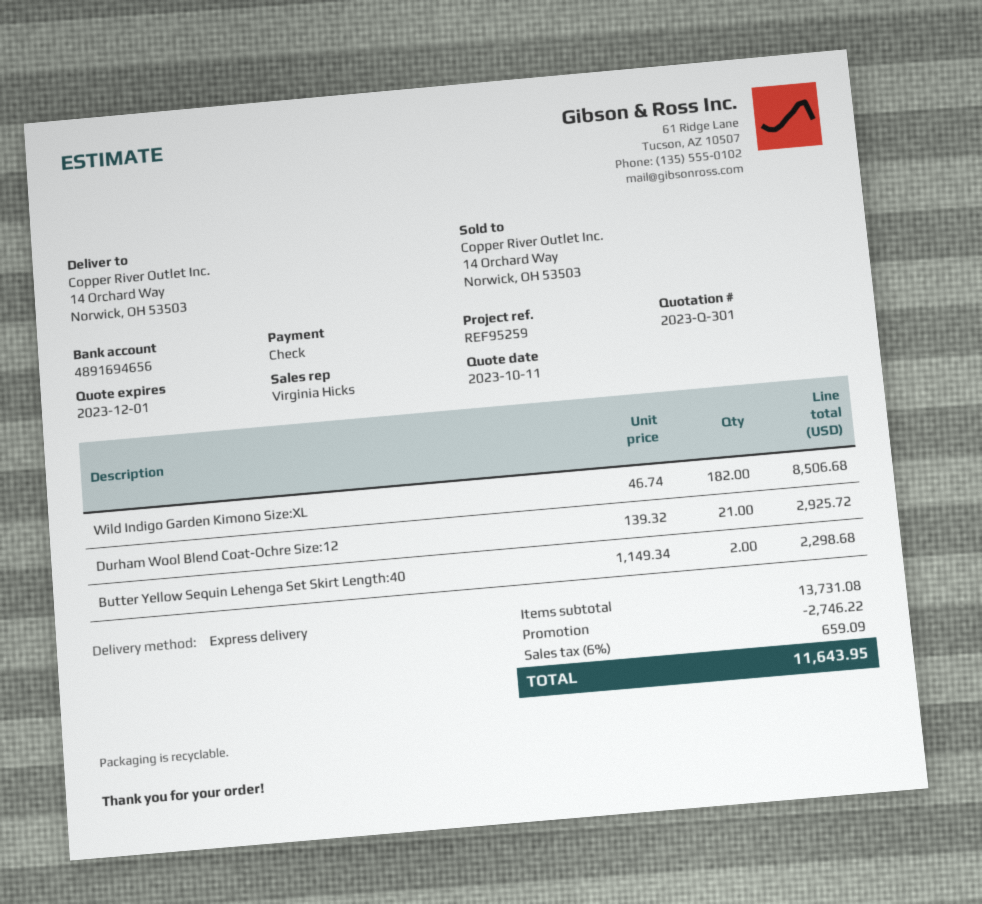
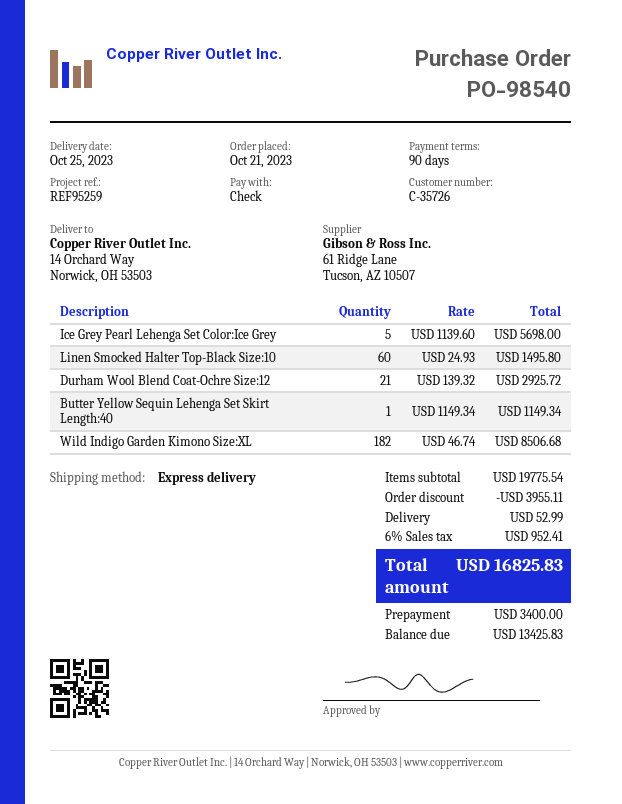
Butter Yellow Sequin Lehenga Set Skirt Length:40: 2 x 1149.34 = 2298.68 -> 1 x 1149.34 = 1149.34
Ice Grey Pearl Lehenga Set Color:Ice Grey: none -> 5 x 1139.60 = 5698.00
Linen Smocked Halter Top-Black Size:10: none -> 60 x 24.93 = 1495.80
subtotal: 13731.08 -> 19775.54
discount: 2746.22 -> 3955.11
shipping: none -> 52.99
tax: 6% = 659.09 -> 6% = 952.41
total: 11643.95 -> 16825.83

